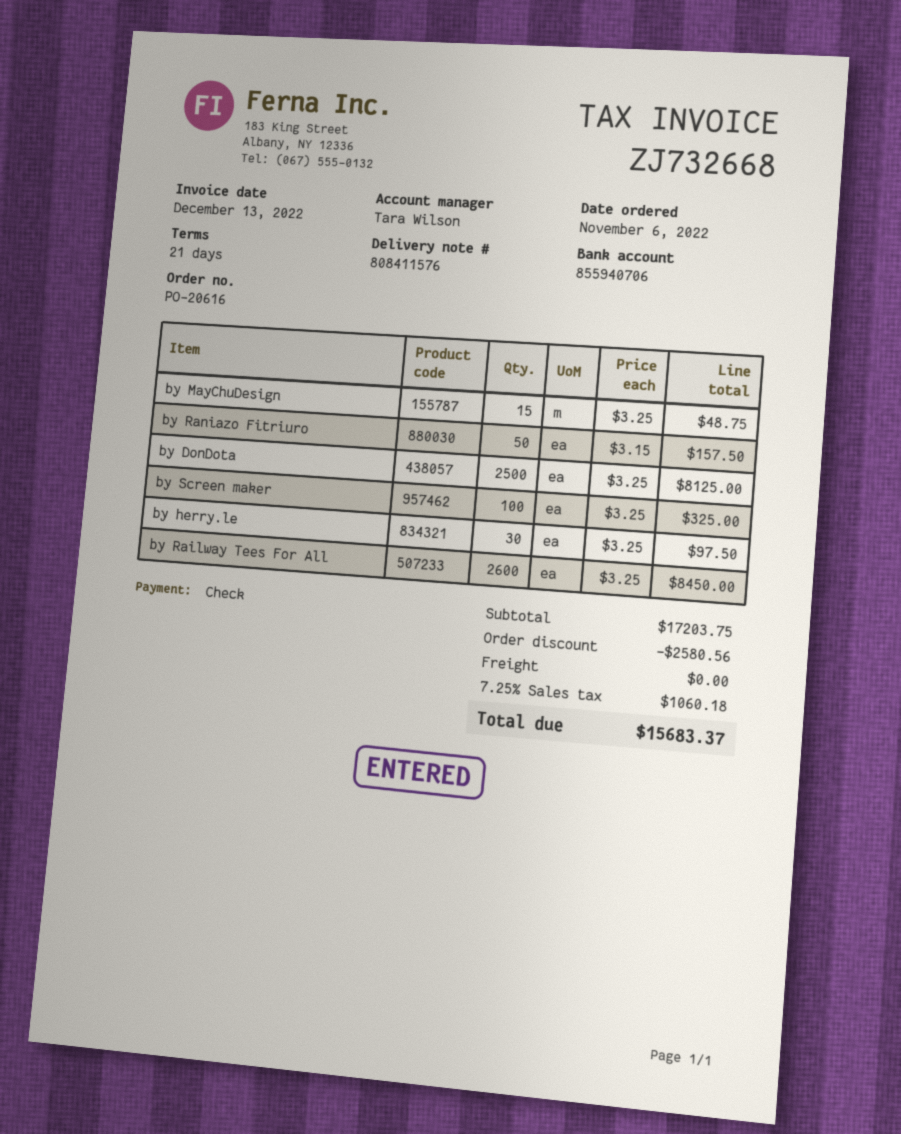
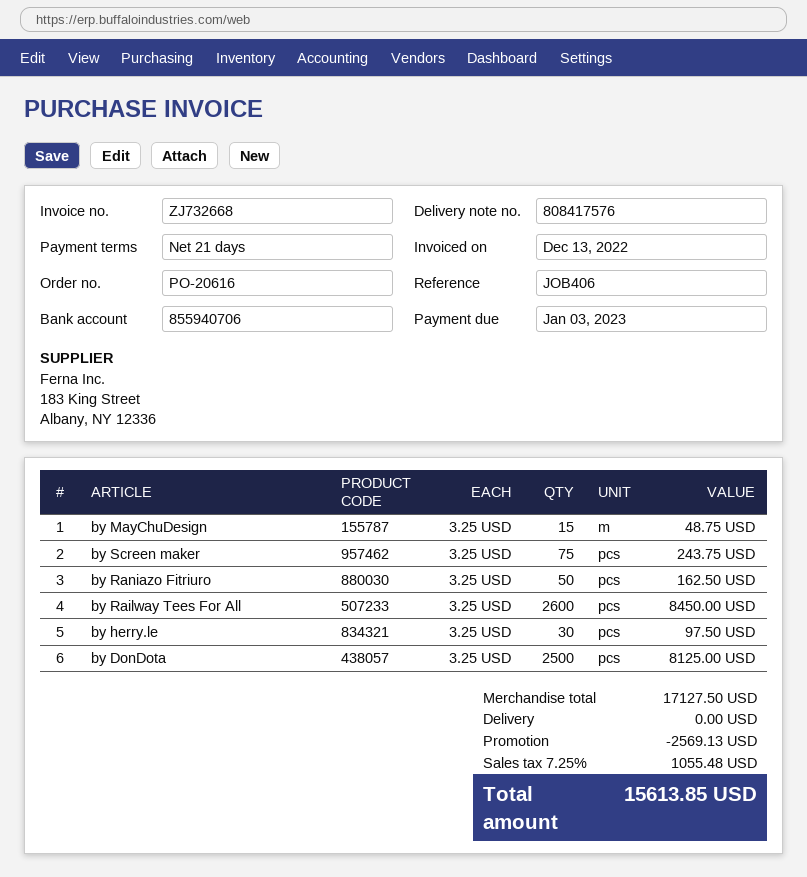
delivery note number: 808411576 -> 808417576
by Raniazo Fitriuro: 50 x 3.15 = 157.50 -> 50 x 3.25 = 162.50
by Screen maker: 100 x 3.25 = 325.00 -> 75 x 3.25 = 243.75
subtotal: 17203.75 -> 17127.50
discount: 2580.56 -> 2569.13
tax: 7.25% = 1060.18 -> 7.25% = 1055.48
total: 15683.37 -> 15613.85

